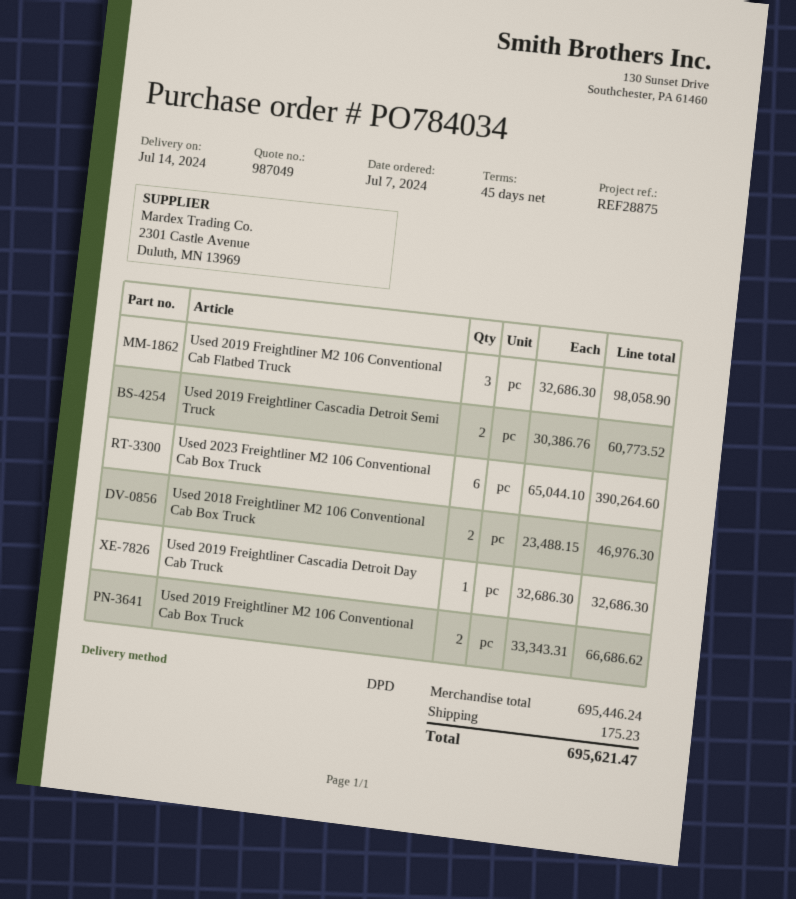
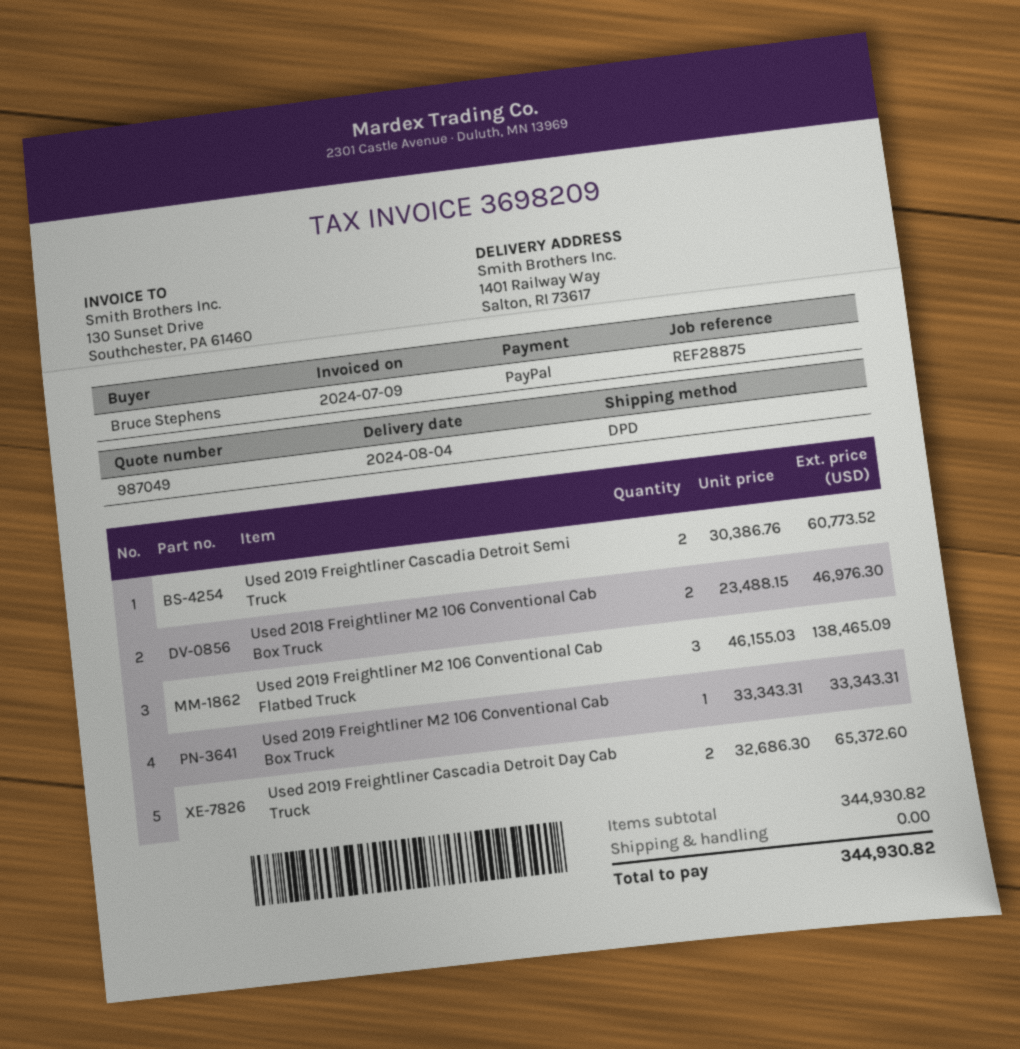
delivery date: 2024-07-14 -> 2024-08-04
Used 2019 Freightliner M2 106 Conventional Cab Flatbed Truck: 3 x 32686.30 = 98058.90 -> 3 x 46155.03 = 138465.09
Used 2023 Freightliner M2 106 Conventional Cab Box Truck: 6 x 65044.10 = 390264.60 -> none
Used 2019 Freightliner Cascadia Detroit Day Cab Truck: 1 x 32686.30 = 32686.30 -> 2 x 32686.30 = 65372.60
Used 2019 Freightliner M2 106 Conventional Cab Box Truck: 2 x 33343.31 = 66686.62 -> 1 x 33343.31 = 33343.31
subtotal: 695446.24 -> 344930.82
shipping: 175.23 -> 0.00
total: 695621.47 -> 344930.82

